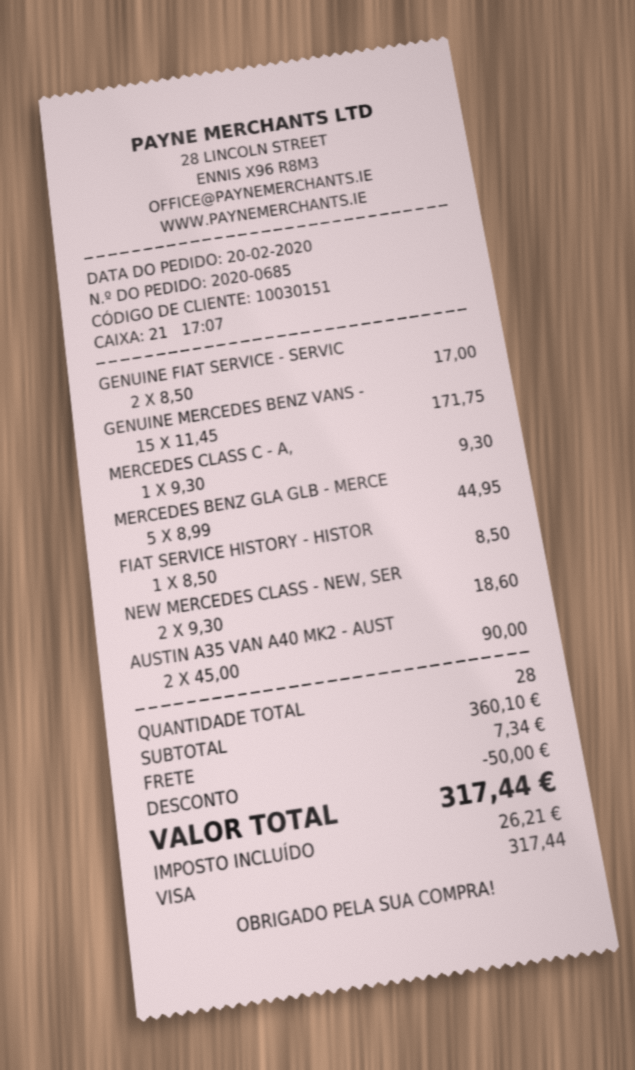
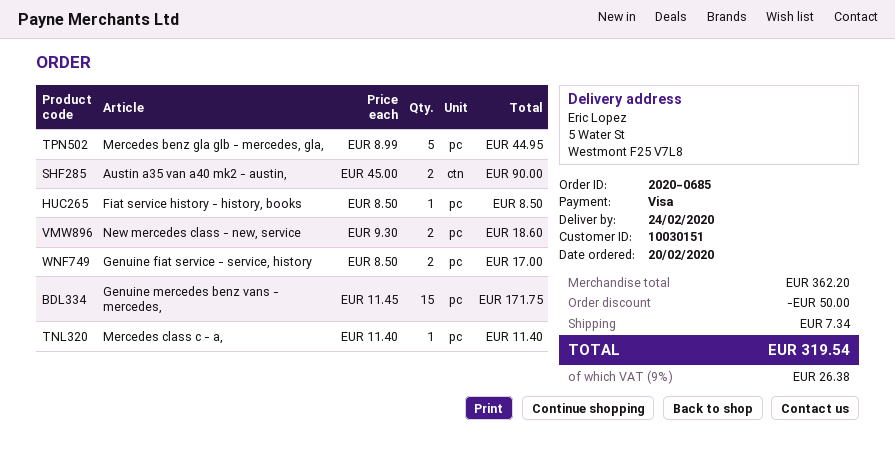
MERCEDES CLASS C - A,: 1 x 9.30 = 9.30 -> 1 x 11.40 = 11.40
subtotal: 360.10 -> 362.20
tax: 26.21 -> 26.38
total: 317.44 -> 319.54

